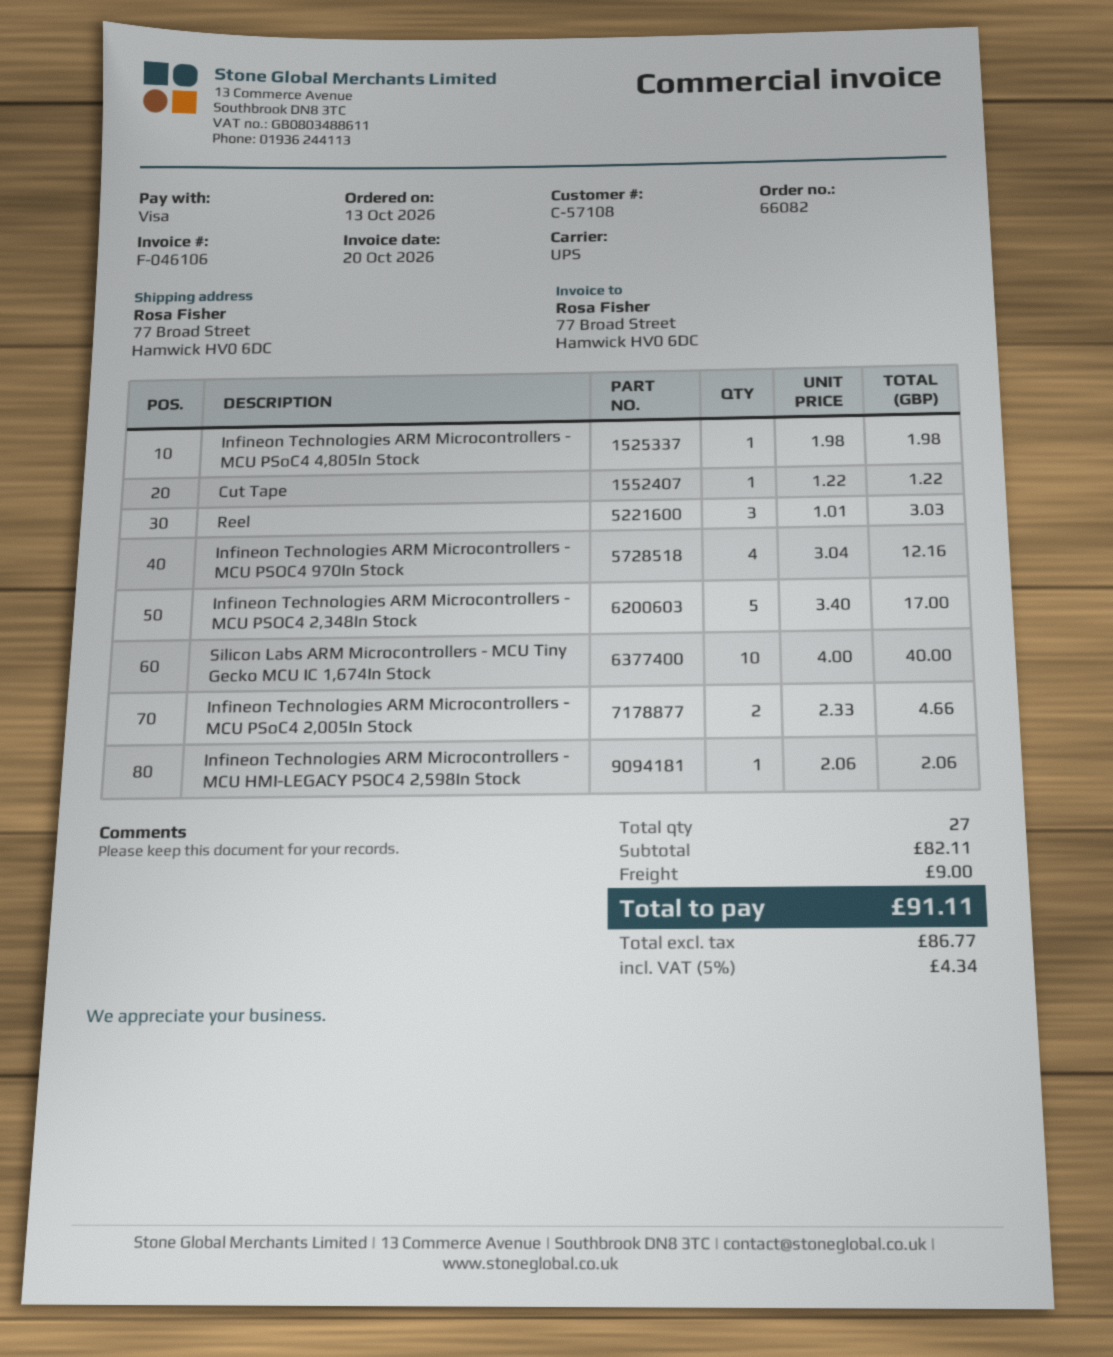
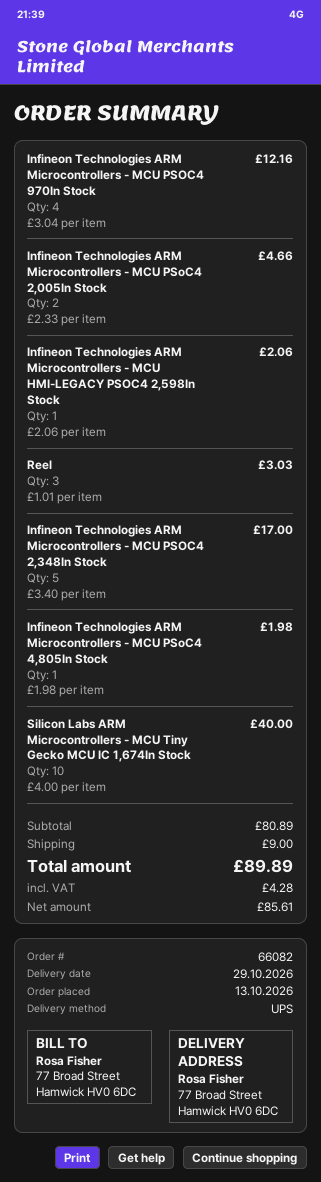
Cut Tape: 1 x 1.22 = 1.22 -> none
subtotal: 82.11 -> 80.89
net: 86.77 -> 85.61
tax: 4.34 -> 4.28
total: 91.11 -> 89.89

